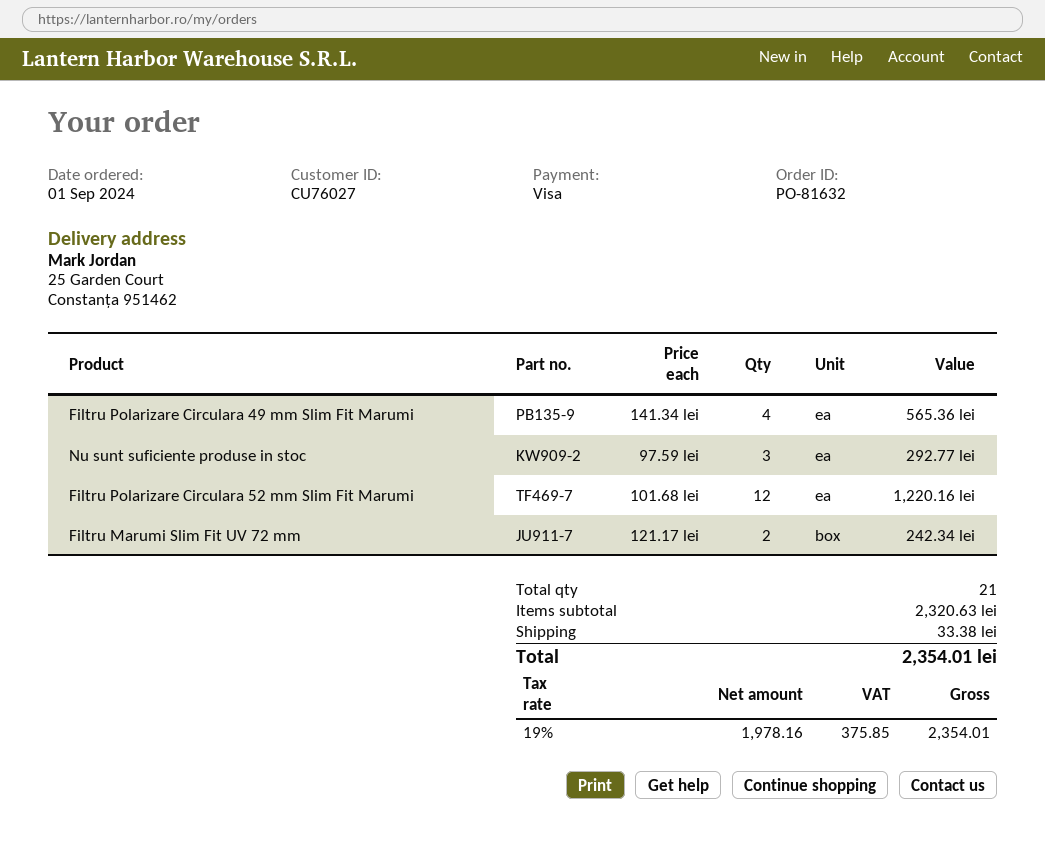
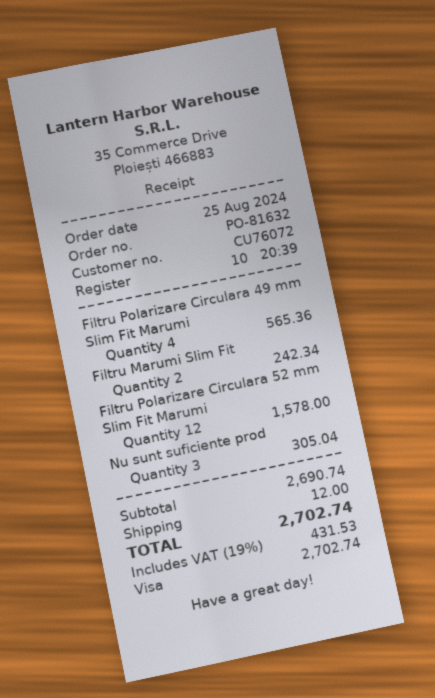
order date: 2024-09-01 -> 2024-08-25
customer number: CU76027 -> CU76072
Nu sunt suficiente produse in stoc: 3 for 292.77 -> 3 for 305.04
Filtru Polarizare Circulara 52 mm Slim Fit Marumi: 12 for 1220.16 -> 12 for 1578.00
subtotal: 2320.63 -> 2690.74
shipping: 33.38 -> 12.00
tax: 19% = 375.85 -> 19% = 431.53
total: 2354.01 -> 2702.74

